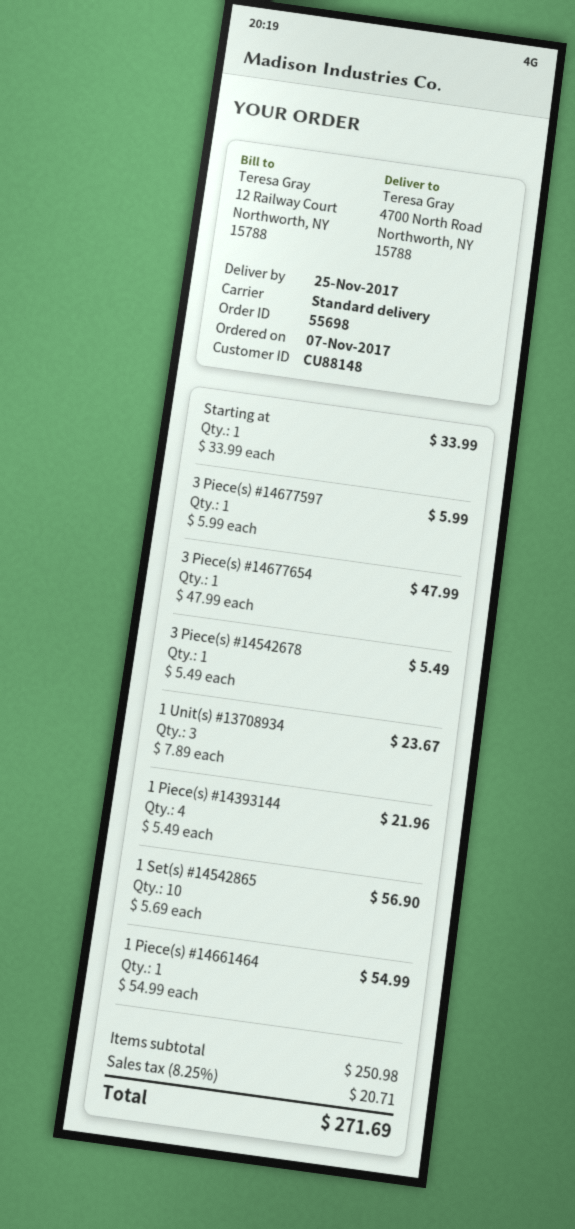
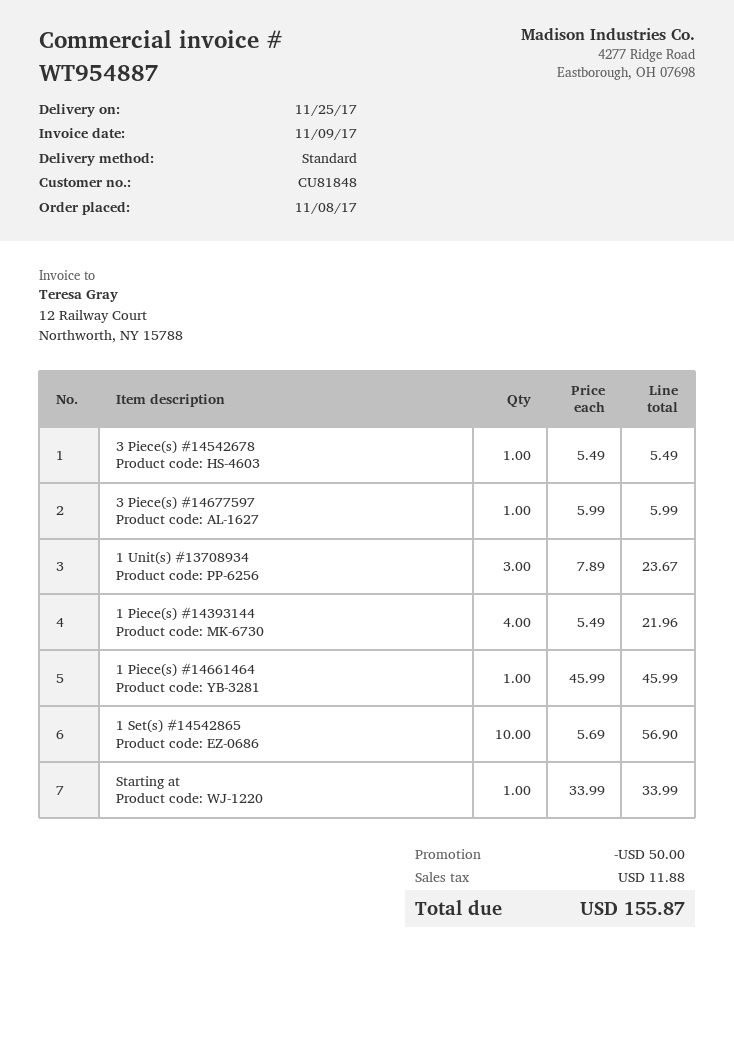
order date: 2017-11-07 -> 2017-11-08
customer number: CU88148 -> CU81848
3 Piece(s) #14677654: 1 x 47.99 = 47.99 -> none
1 Piece(s) #14661464: 1 x 54.99 = 54.99 -> 1 x 45.99 = 45.99
discount: none -> 50.00
tax: 20.71 -> 11.88
total: 271.69 -> 155.87

